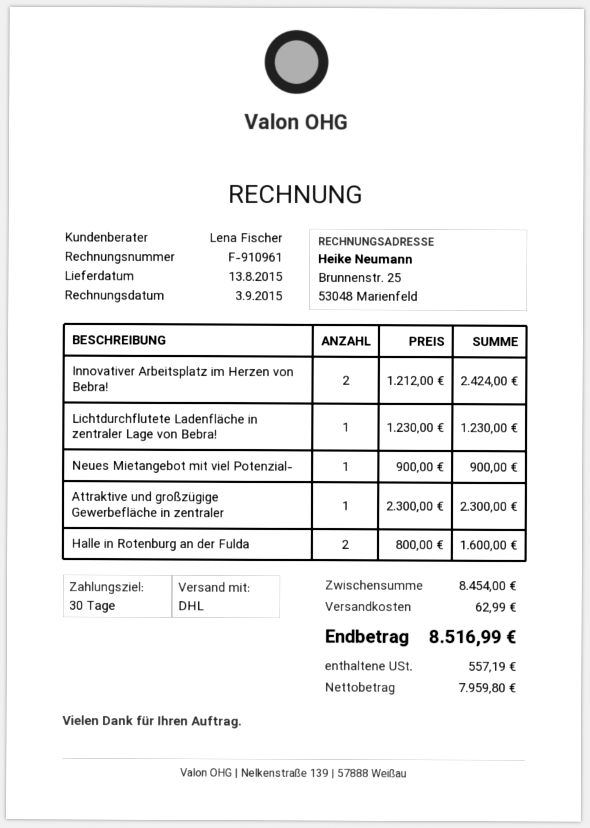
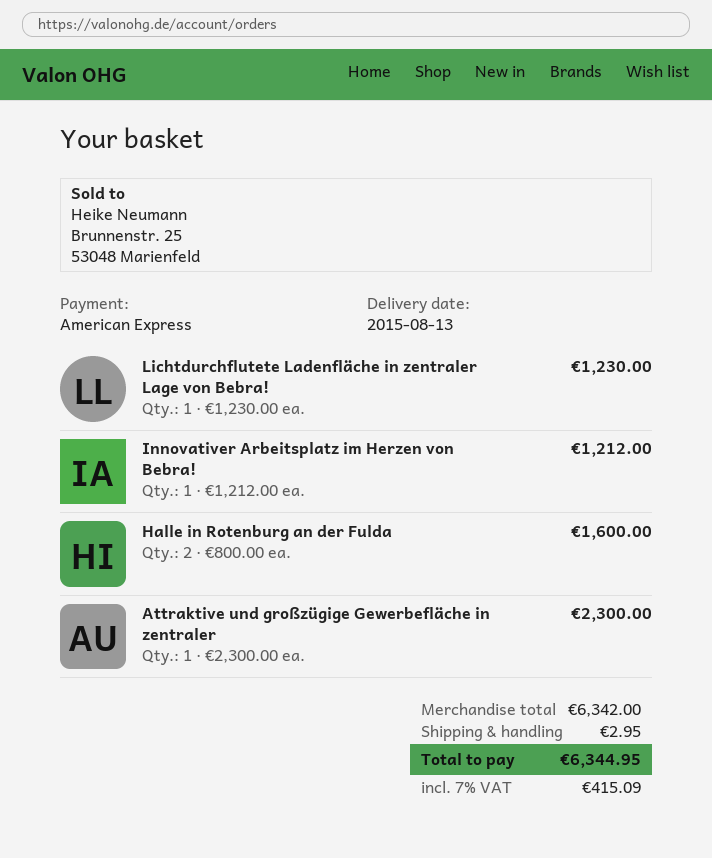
Innovativer Arbeitsplatz im Herzen von Bebra!: 2 x 1212.00 = 2424.00 -> 1 x 1212.00 = 1212.00
Neues Mietangebot mit viel Potenzial-: 1 x 900.00 = 900.00 -> none
subtotal: 8454.00 -> 6342.00
shipping: 62.99 -> 2.95
tax: 557.19 -> 415.09
total: 8516.99 -> 6344.95

